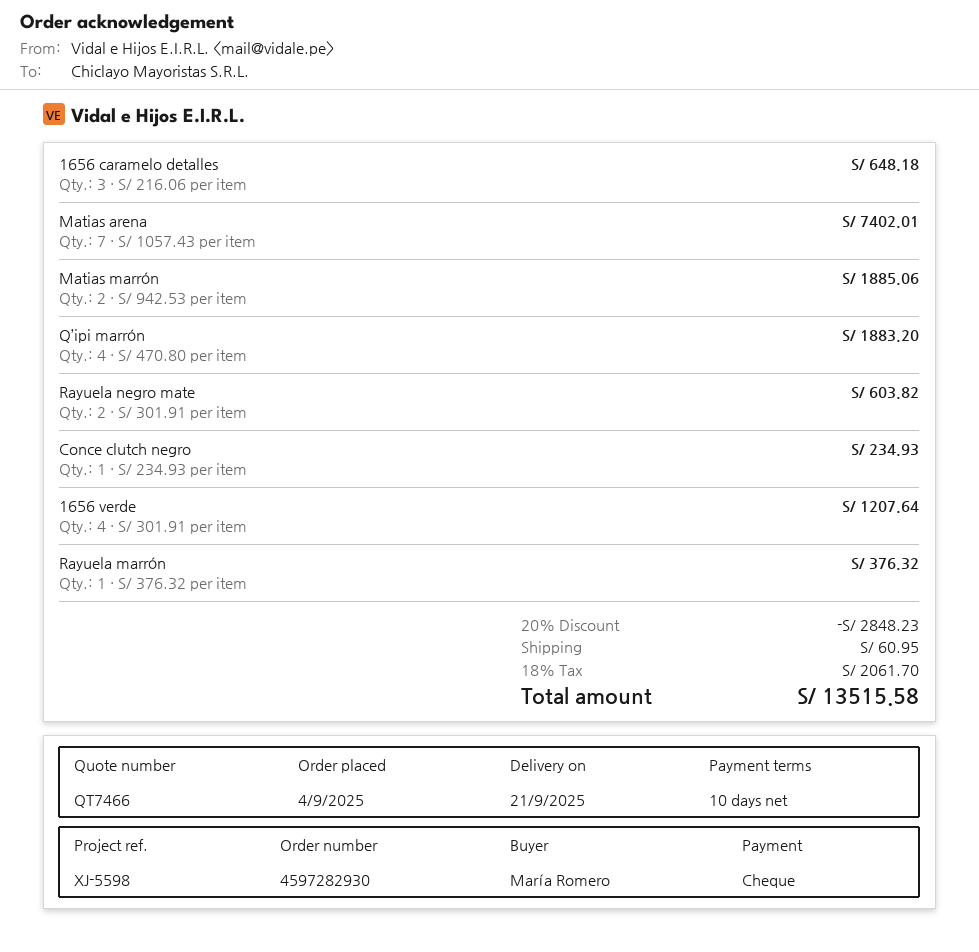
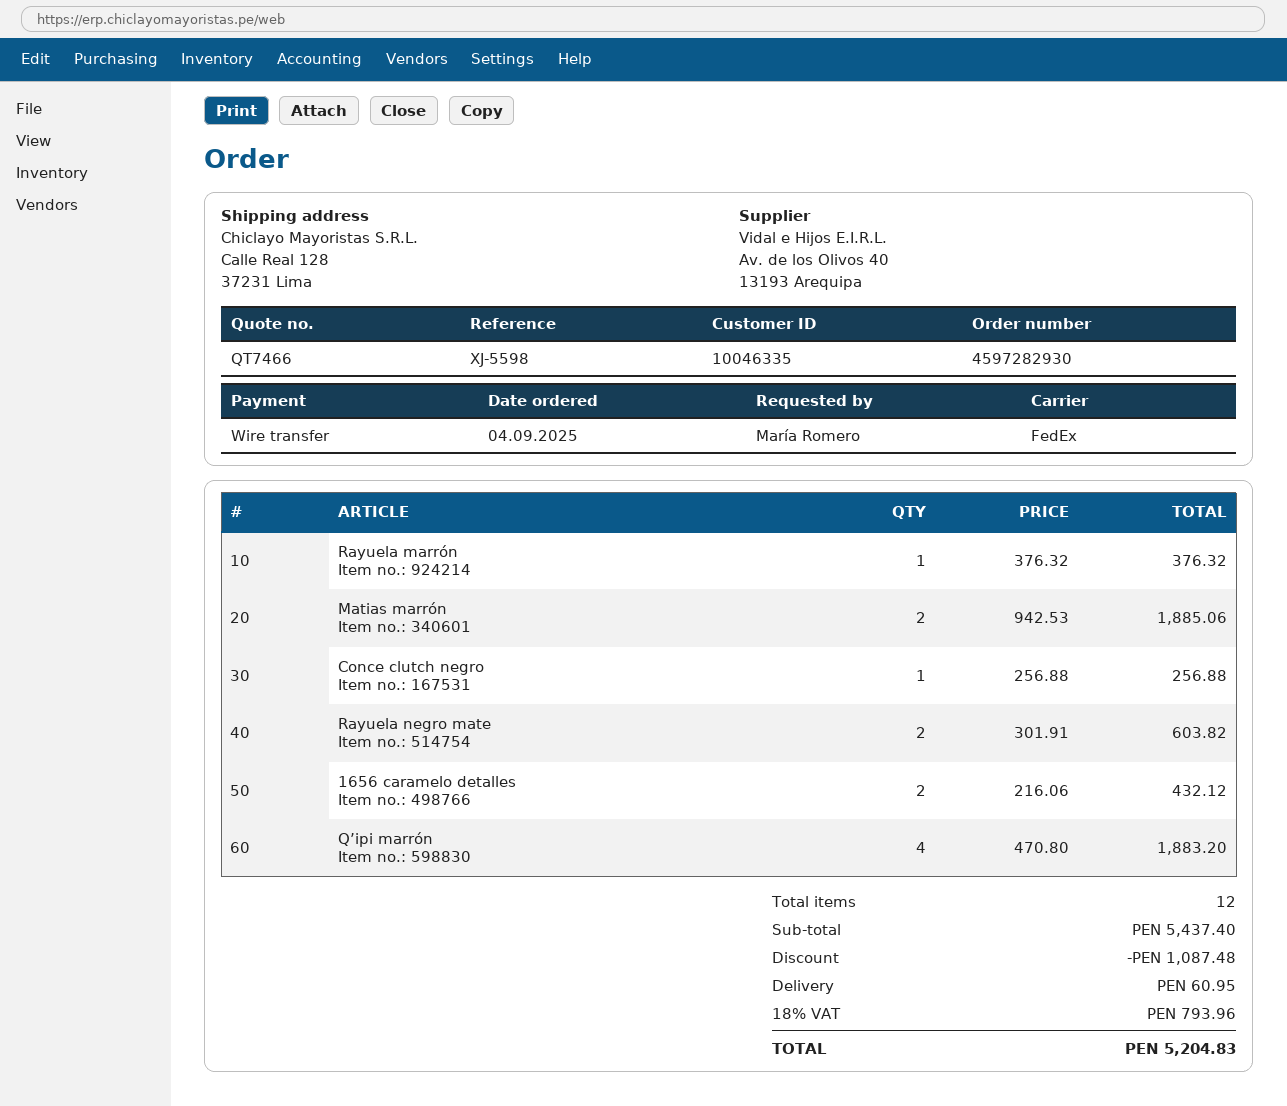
payment method: cheque -> bank transfer
1656 caramelo detalles: 3 x 216.06 = 648.18 -> 2 x 216.06 = 432.12
Matias arena: 7 x 1057.43 = 7402.01 -> none
Conce clutch negro: 1 x 234.93 = 234.93 -> 1 x 256.88 = 256.88
1656 verde: 4 x 301.91 = 1207.64 -> none
discount: 2848.23 -> 1087.48
tax: 18% = 2061.70 -> 18% = 793.96
total: 13515.58 -> 5204.83

